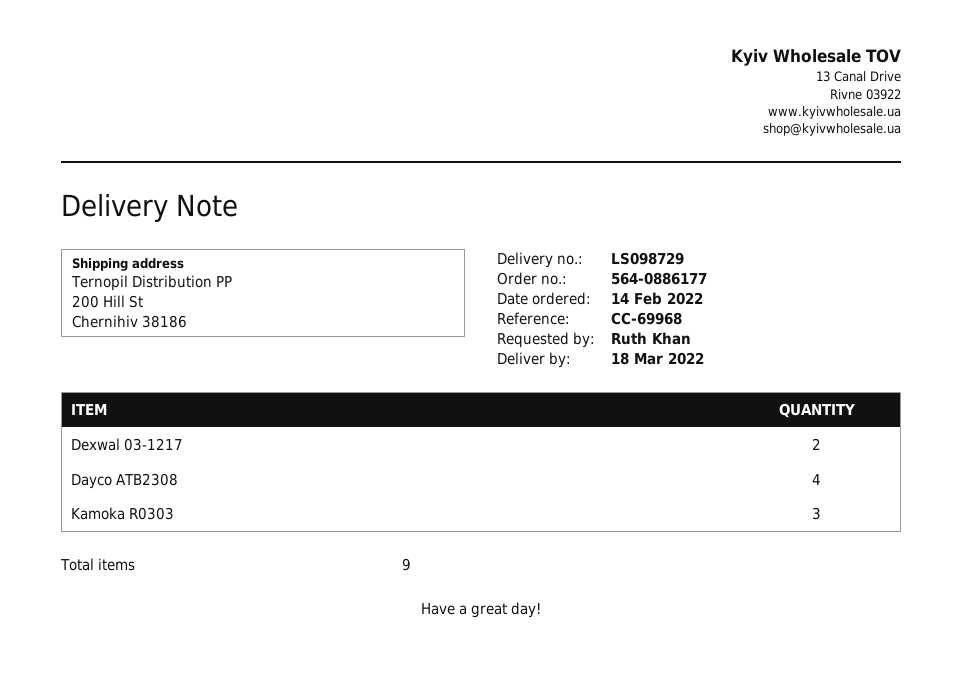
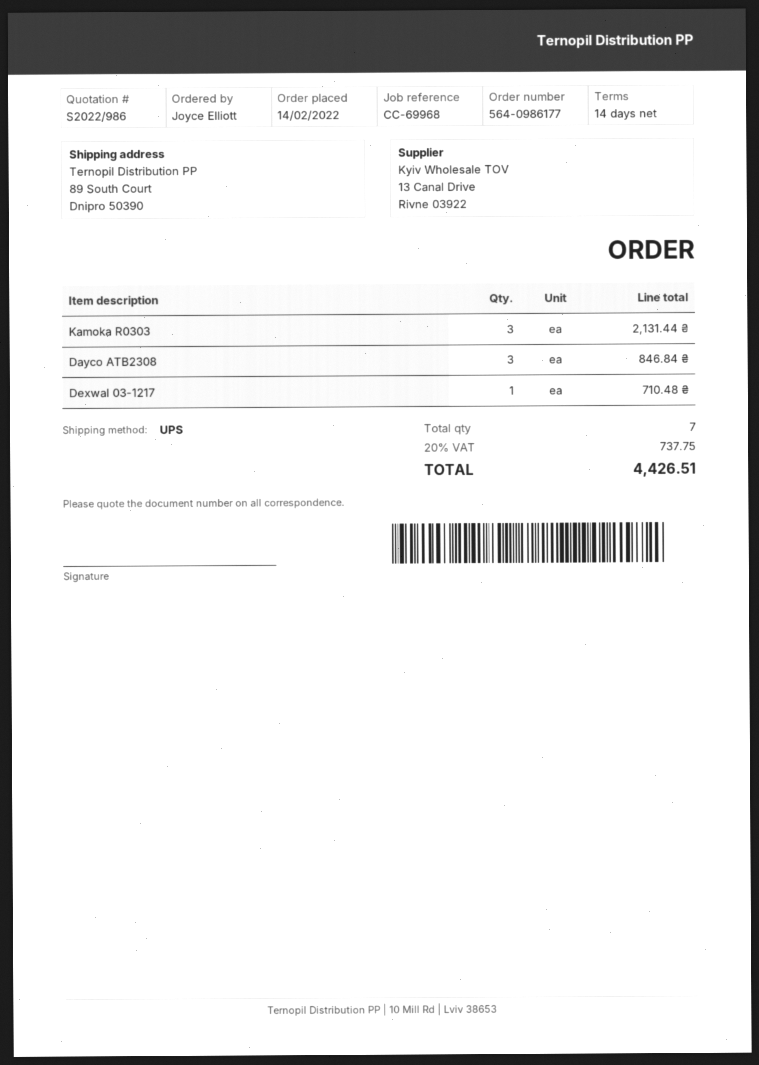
order number: 564-0886177 -> 564-0986177
ordered by: Ruth Khan -> Joyce Elliott
ship to: 200 Hill St, Chernihiv 38186 -> 89 South Court, Dnipro 50390
Dexwal 03-1217: 2 -> 1
Dayco ATB2308: 4 -> 3
total quantity: 9 -> 7

